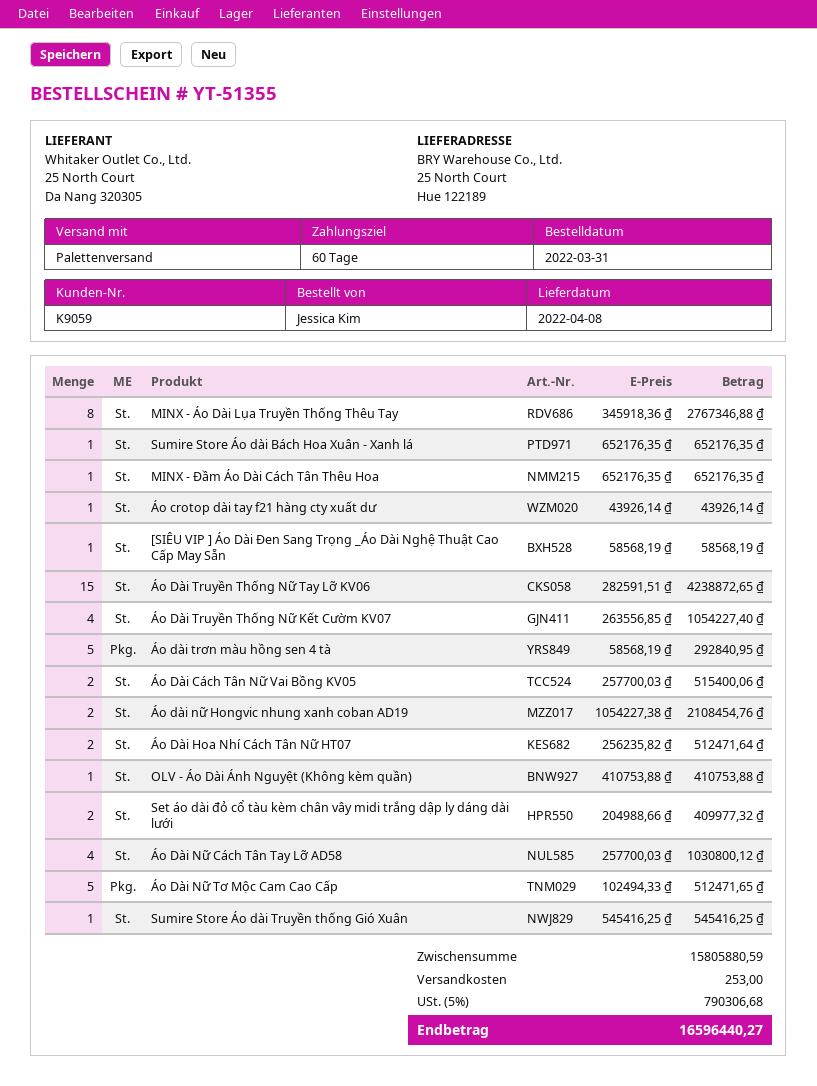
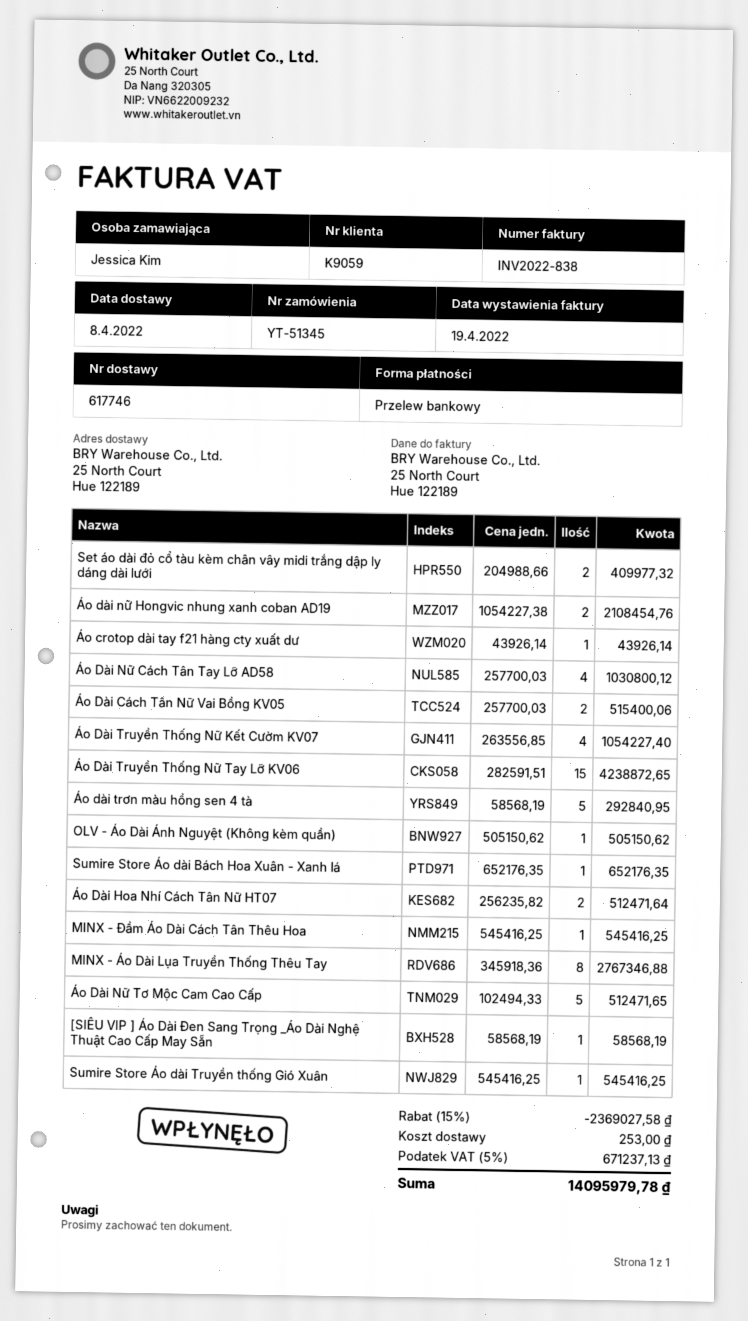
order number: YT-51355 -> YT-51345
MINX - Đầm Áo Dài Cách Tân Thêu Hoa: 1 x 652176.35 = 652176.35 -> 1 x 545416.25 = 545416.25
OLV - Áo Dài Ánh Nguyệt (Không kèm quần): 1 x 410753.88 = 410753.88 -> 1 x 505150.62 = 505150.62
discount: none -> 15% = 2369027.58
tax: 5% = 790306.68 -> 5% = 671237.13
total: 16596440.27 -> 14095979.78

